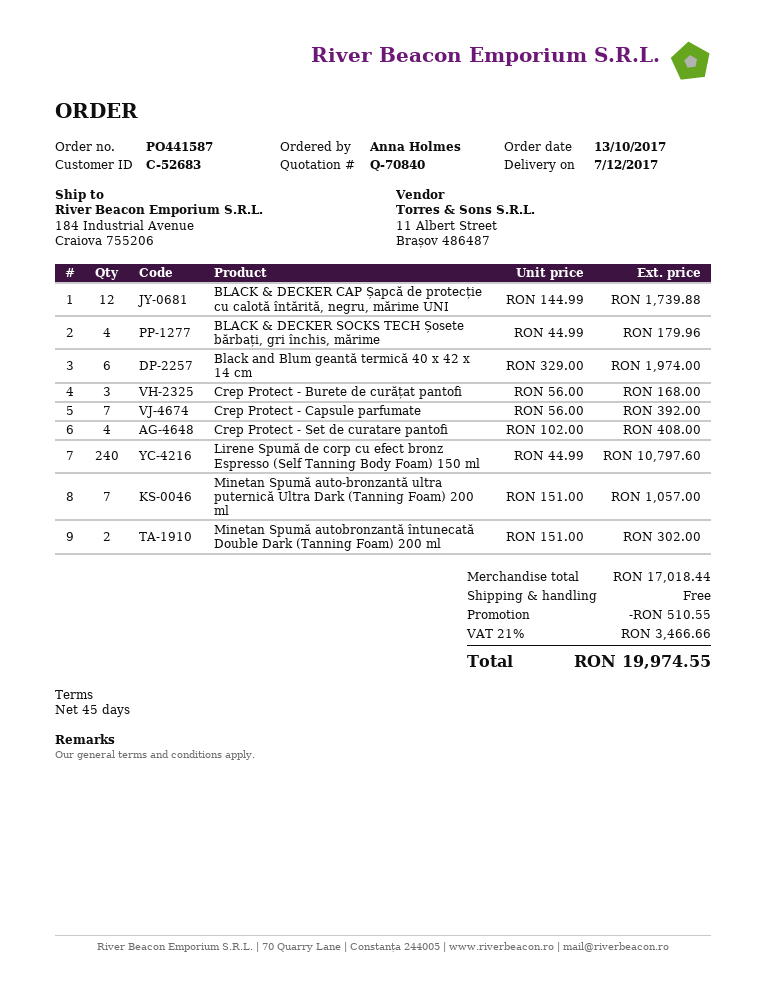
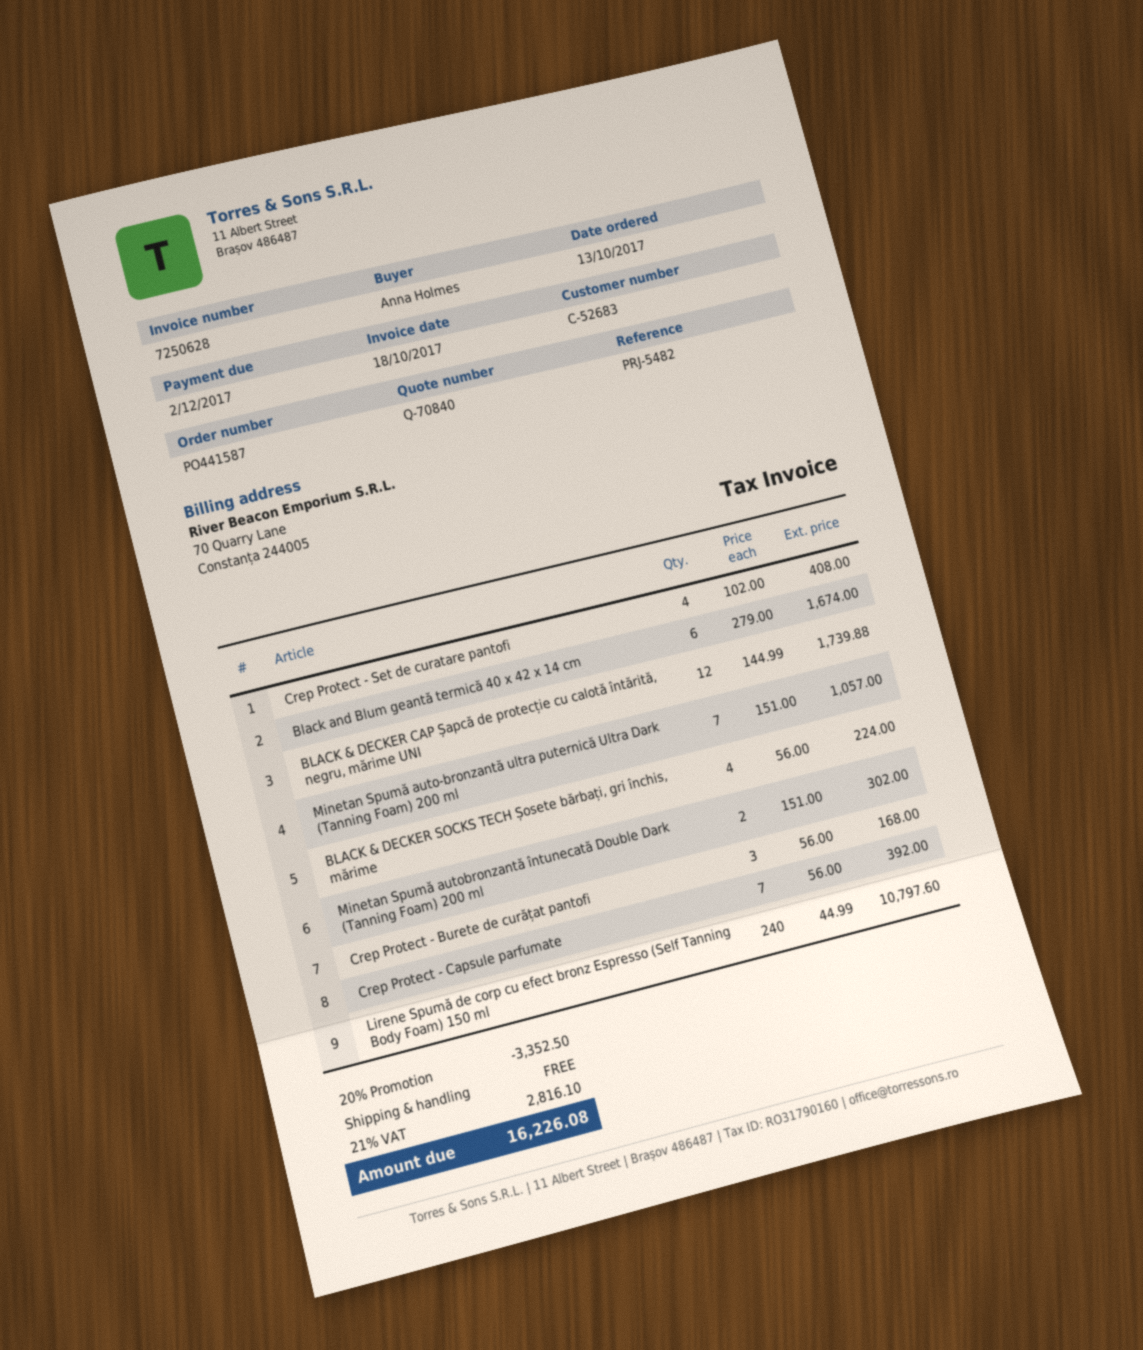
BLACK & DECKER SOCKS TECH Șosete bărbați, gri închis, mărime: 4 x 44.99 = 179.96 -> 4 x 56.00 = 224.00
Black and Blum geantă termică 40 x 42 x 14 cm: 6 x 329.00 = 1974.00 -> 6 x 279.00 = 1674.00
discount: 510.55 -> 3352.50
tax: 21% = 3466.66 -> 21% = 2816.10
total: 19974.55 -> 16226.08

